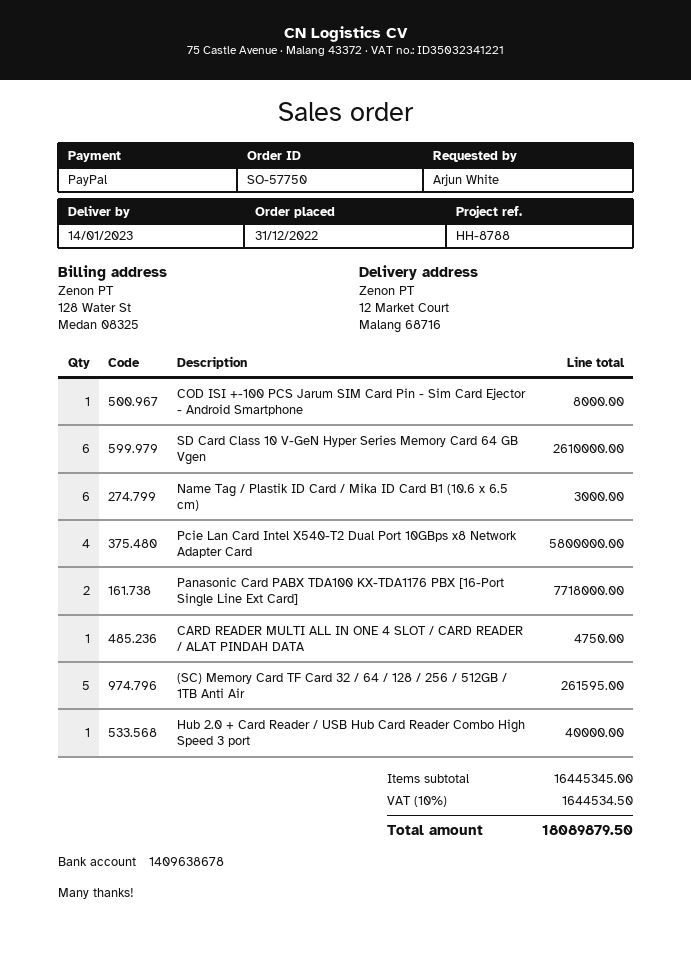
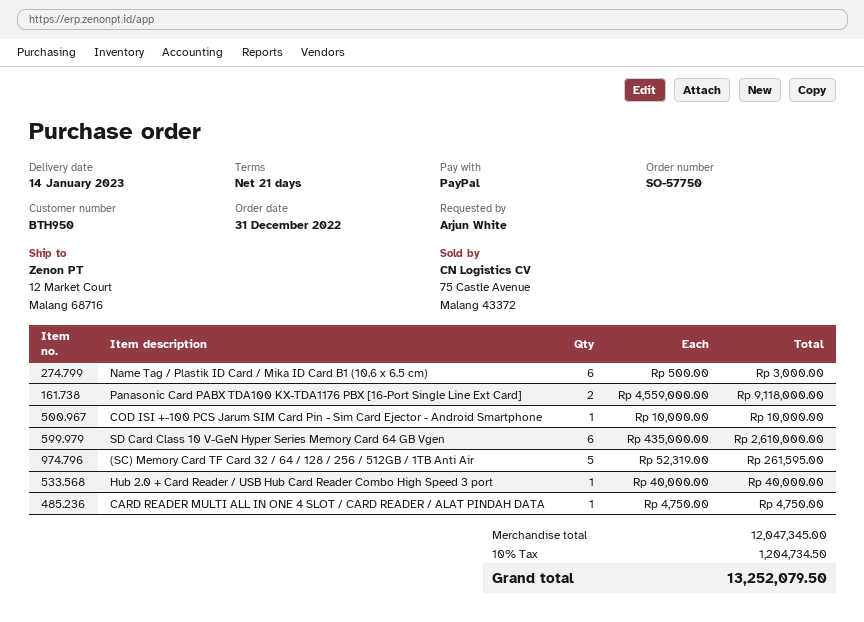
COD ISI +-100 PCS Jarum SIM Card Pin - Sim Card Ejector - Android Smartphone: 1 for 8000.00 -> 1 for 10000.00
Pcie Lan Card Intel X540-T2 Dual Port 10GBps x8 Network Adapter Card: 4 for 5800000.00 -> none
Panasonic Card PABX TDA100 KX-TDA1176 PBX [16-Port Single Line Ext Card]: 2 for 7718000.00 -> 2 for 9118000.00
subtotal: 16445345.00 -> 12047345.00
tax: 10% = 1644534.50 -> 10% = 1204734.50
total: 18089879.50 -> 13252079.50

